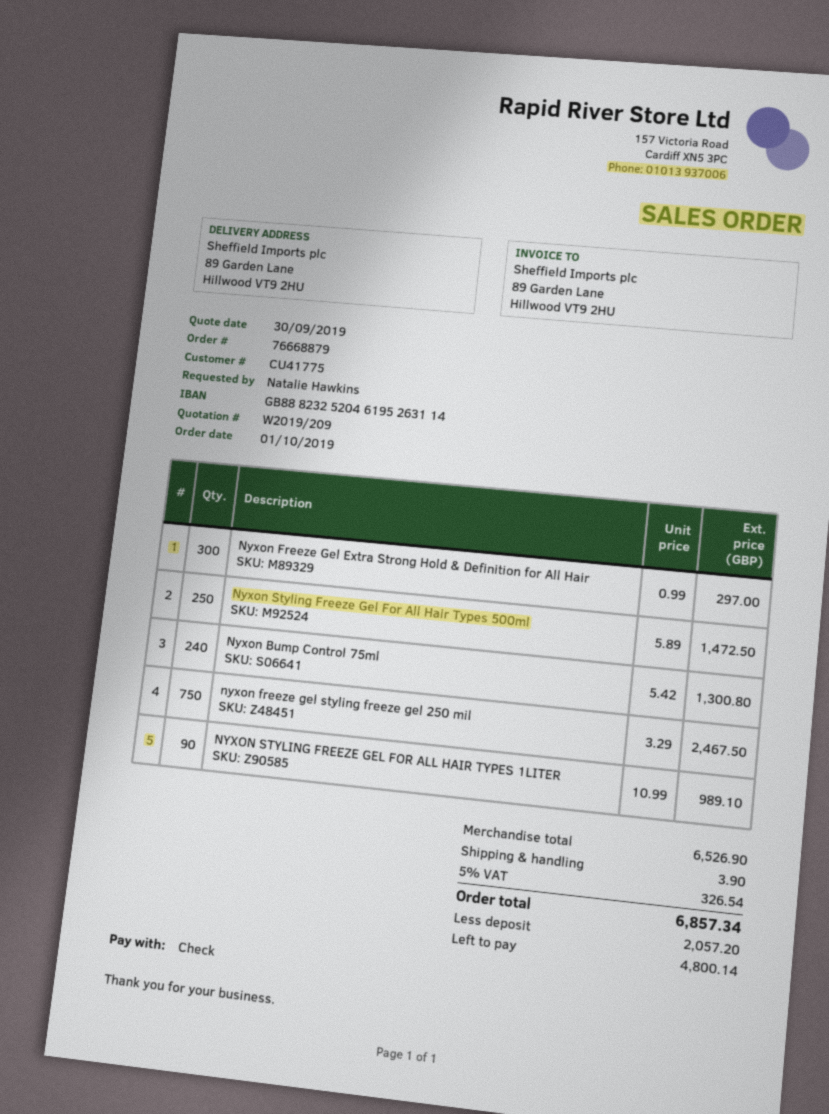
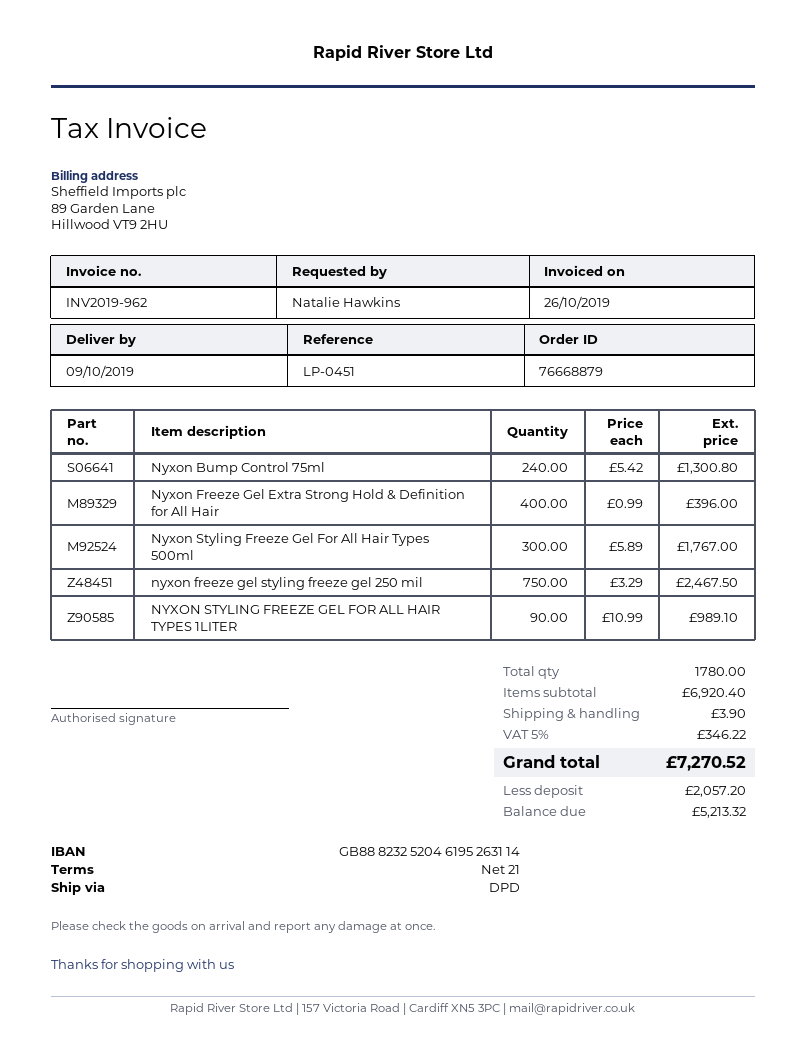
Nyxon Freeze Gel Extra Strong Hold & Definition for All Hair: 300 x 0.99 = 297.00 -> 400 x 0.99 = 396.00
Nyxon Styling Freeze Gel For All Hair Types 500ml: 250 x 5.89 = 1472.50 -> 300 x 5.89 = 1767.00
subtotal: 6526.90 -> 6920.40
tax: 5% = 326.54 -> 5% = 346.22
total: 6857.34 -> 7270.52
balance: 4800.14 -> 5213.32

